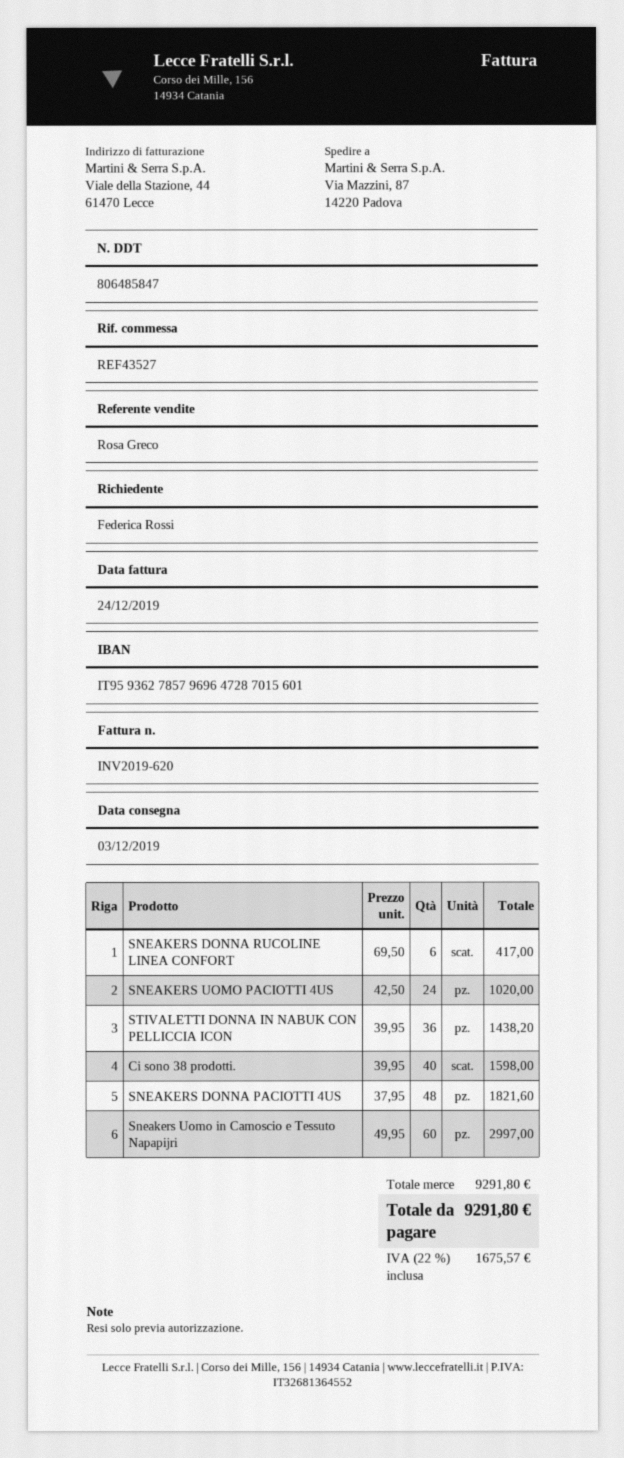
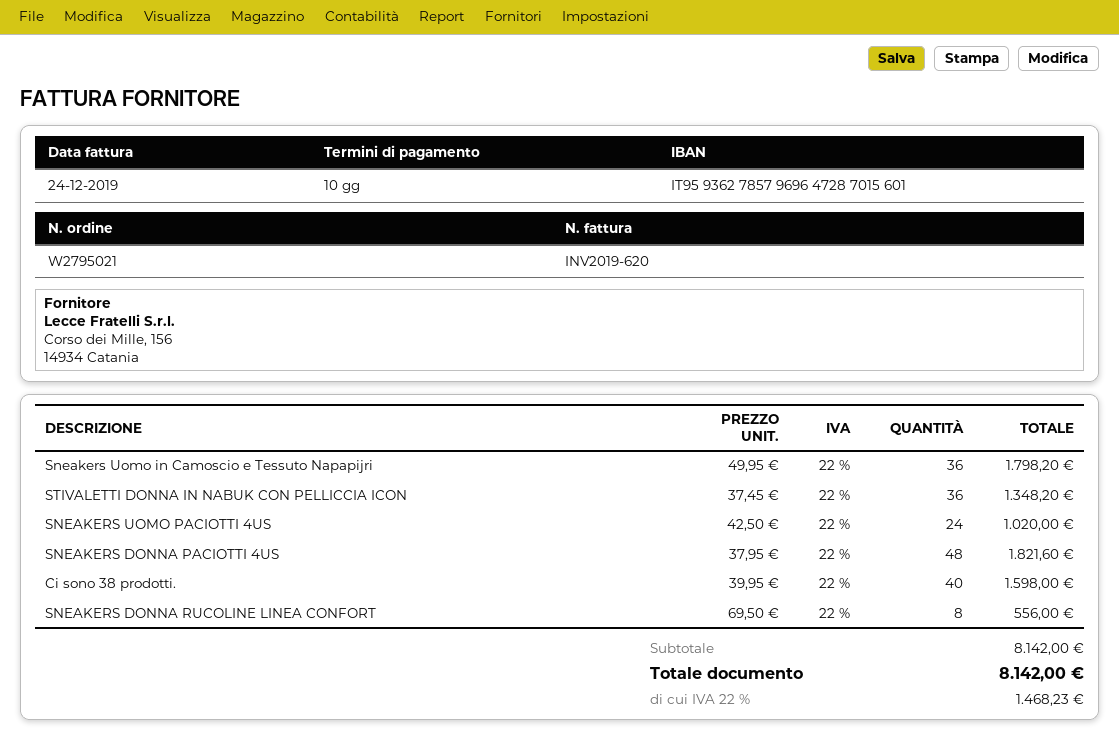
SNEAKERS DONNA RUCOLINE LINEA CONFORT: 6 x 69.50 = 417.00 -> 8 x 69.50 = 556.00
STIVALETTI DONNA IN NABUK CON PELLICCIA ICON: 36 x 39.95 = 1438.20 -> 36 x 37.45 = 1348.20
Sneakers Uomo in Camoscio e Tessuto Napapijri: 60 x 49.95 = 2997.00 -> 36 x 49.95 = 1798.20
subtotal: 9291.80 -> 8142.00
tax: 22% = 1675.57 -> 22% = 1468.23
total: 9291.80 -> 8142.00

